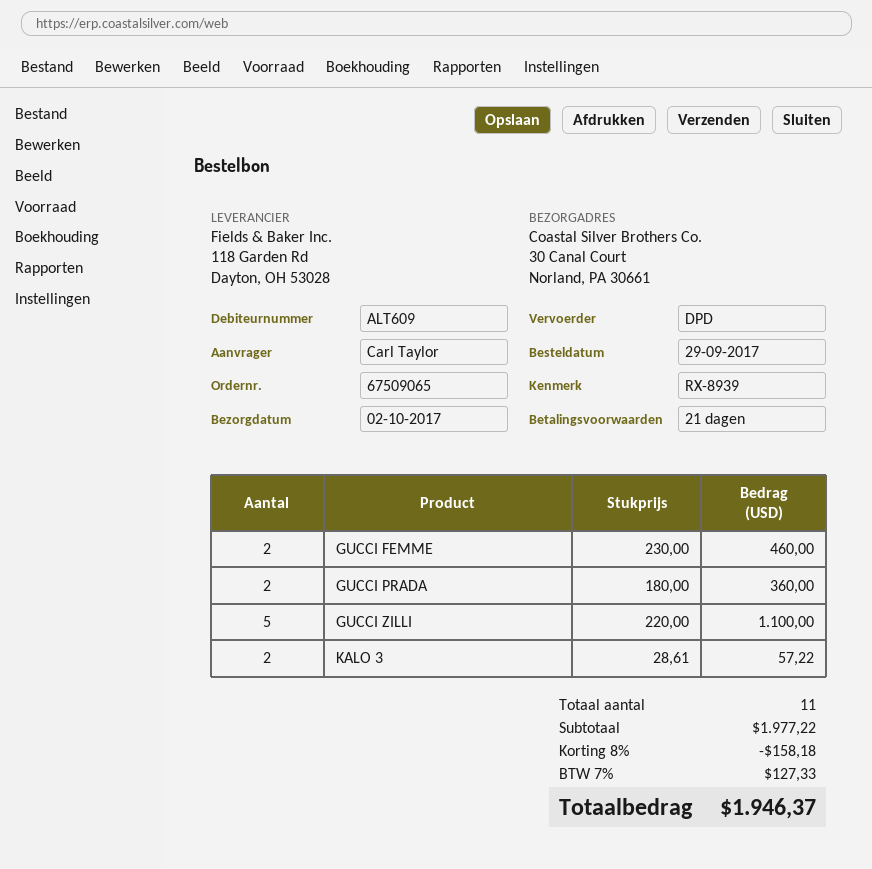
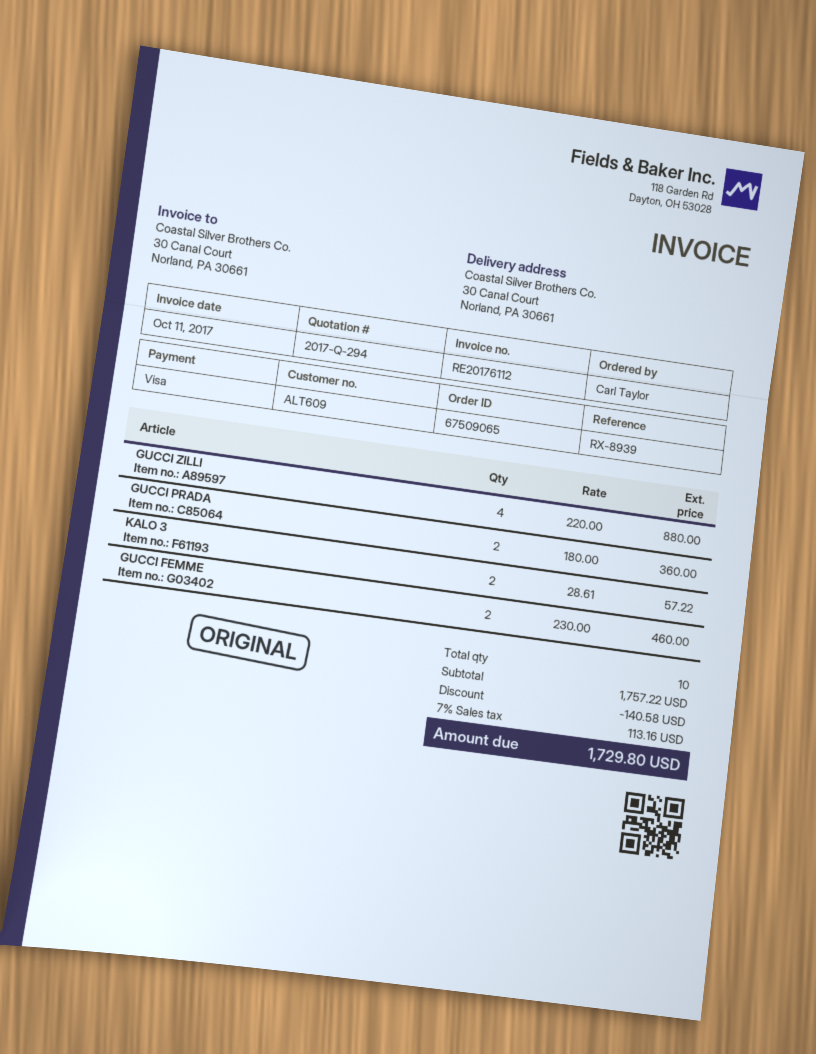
GUCCI ZILLI: 5 x 220.00 = 1100.00 -> 4 x 220.00 = 880.00
total quantity: 11 -> 10
subtotal: 1977.22 -> 1757.22
discount: 158.18 -> 140.58
tax: 7% = 127.33 -> 7% = 113.16
total: 1946.37 -> 1729.80

